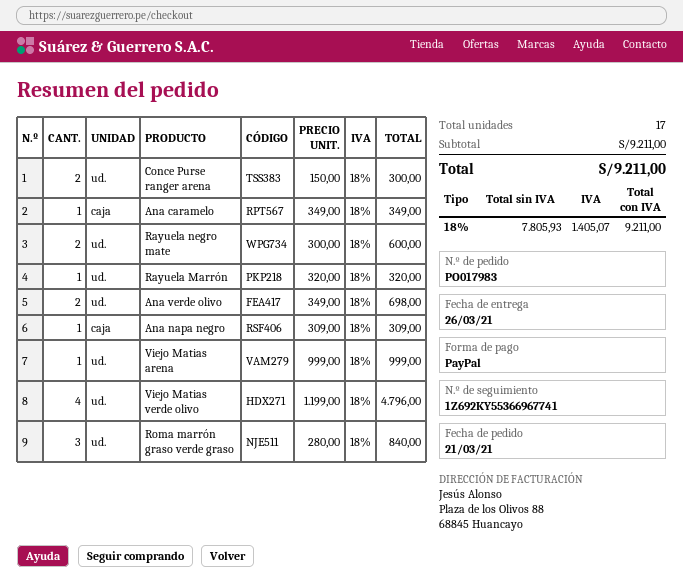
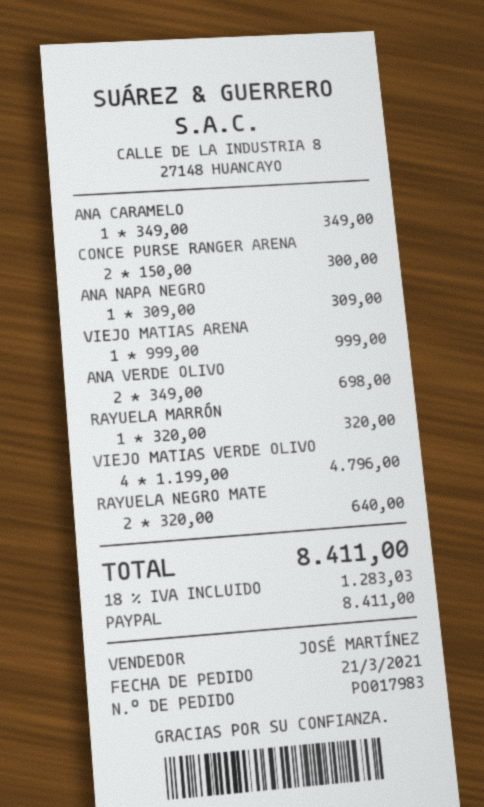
Rayuela negro mate: 2 x 300.00 = 600.00 -> 2 x 320.00 = 640.00
Roma marrón graso verde graso: 3 x 280.00 = 840.00 -> none
tax: 18% = 1405.07 -> 18% = 1283.03
total: 9211.00 -> 8411.00

